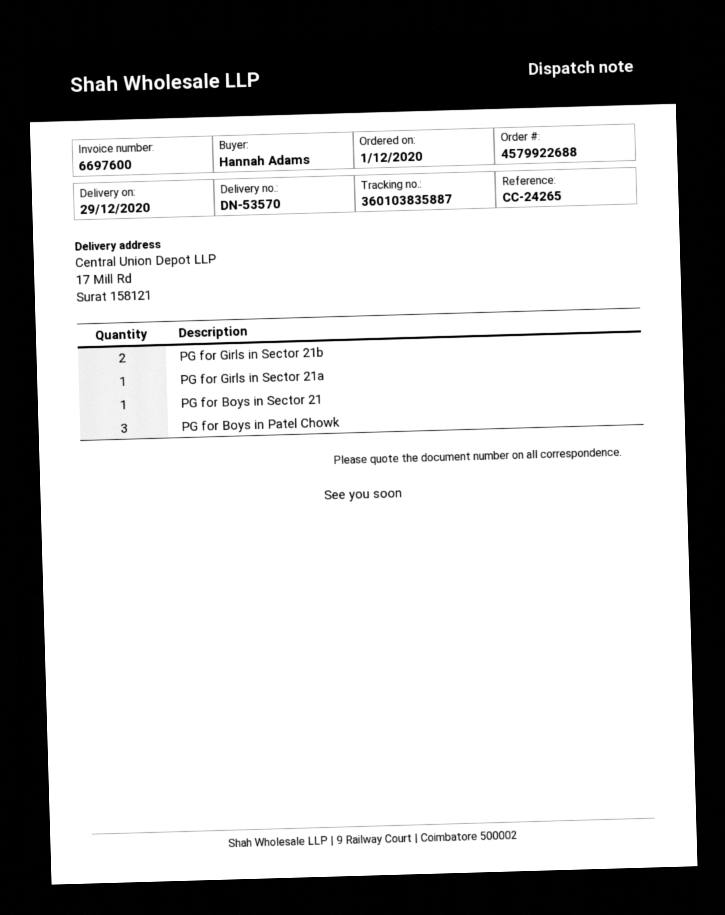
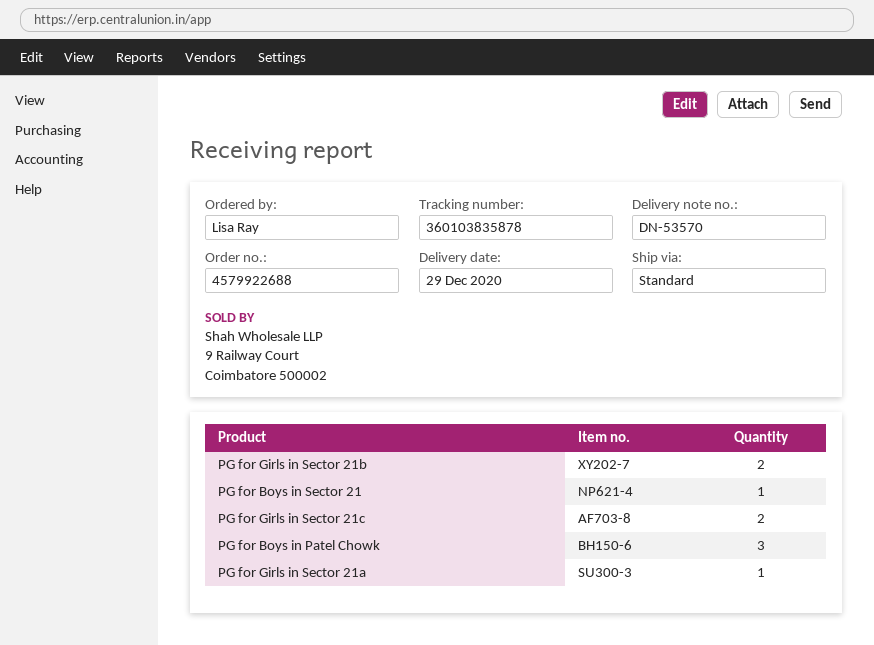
ordered by: Hannah Adams -> Lisa Ray
tracking number: 360103835887 -> 360103835878
PG for Girls in Sector 21c: none -> 2

